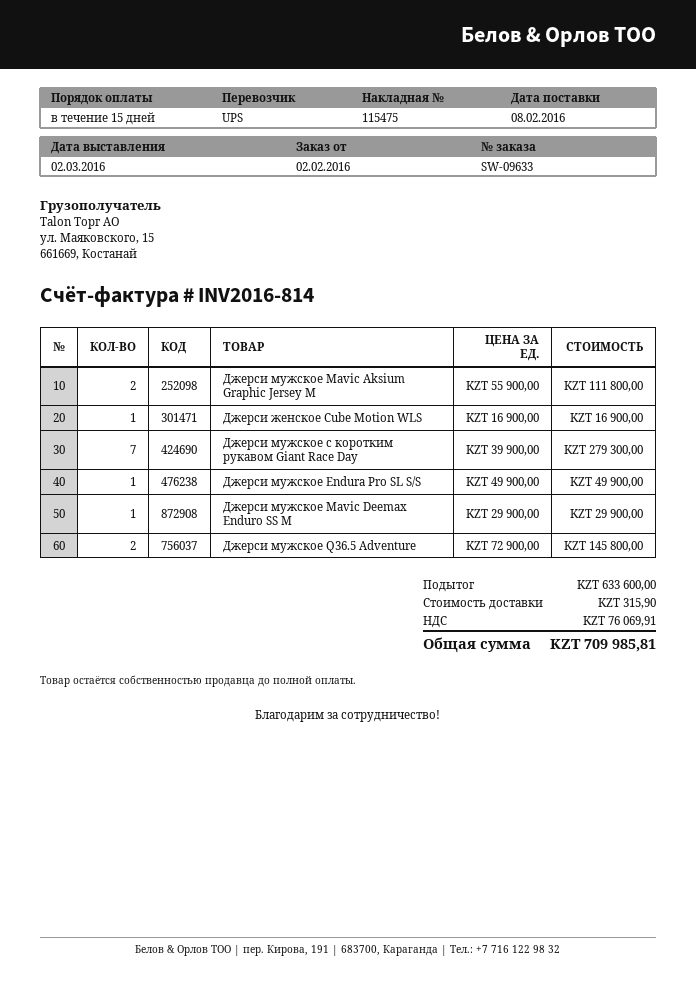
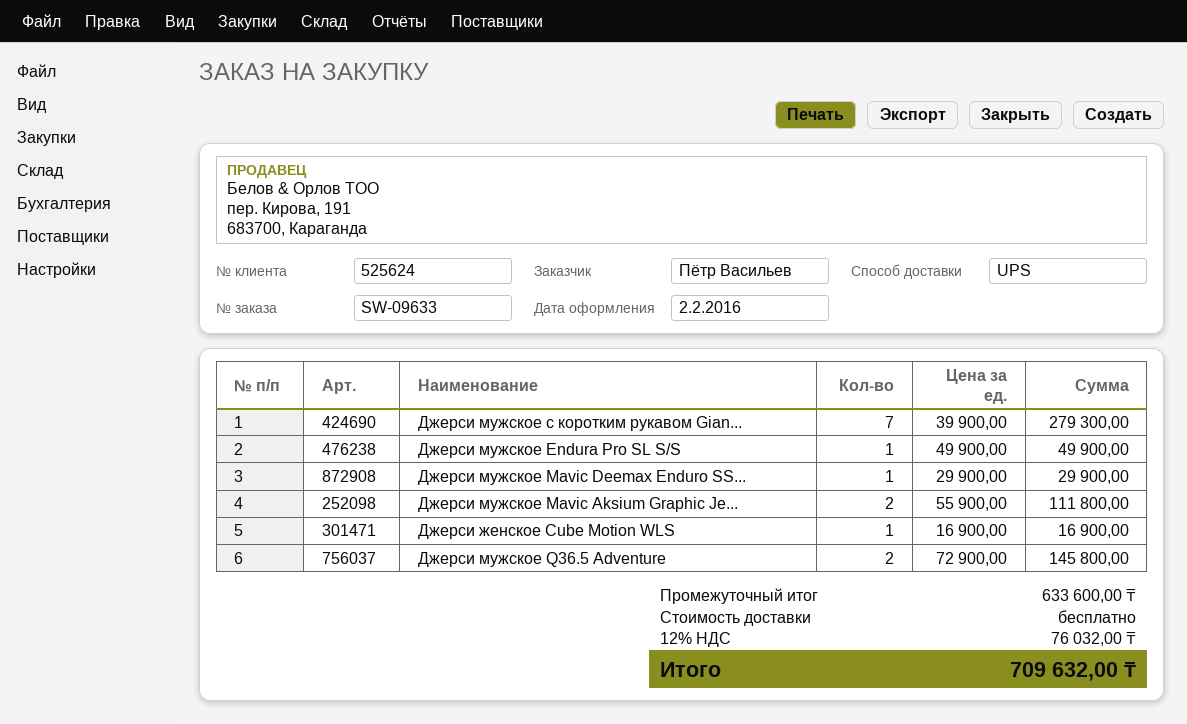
shipping: 315.90 -> 0.00
tax: 76069.91 -> 76032.00
total: 709985.81 -> 709632.00

